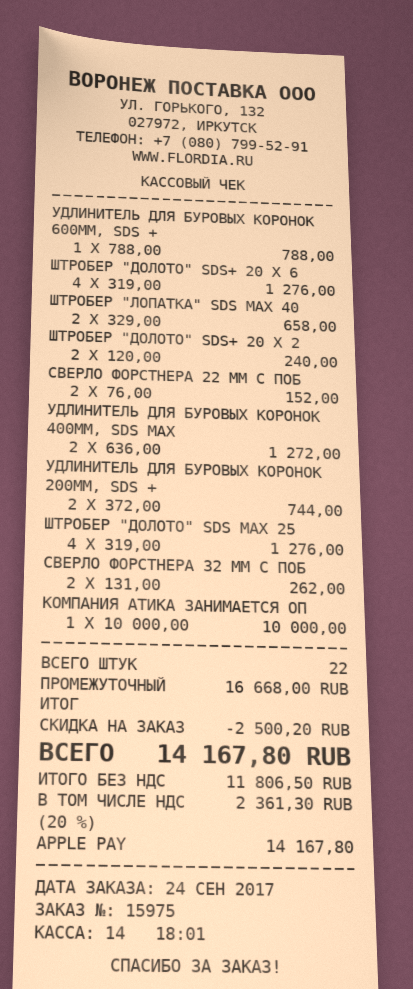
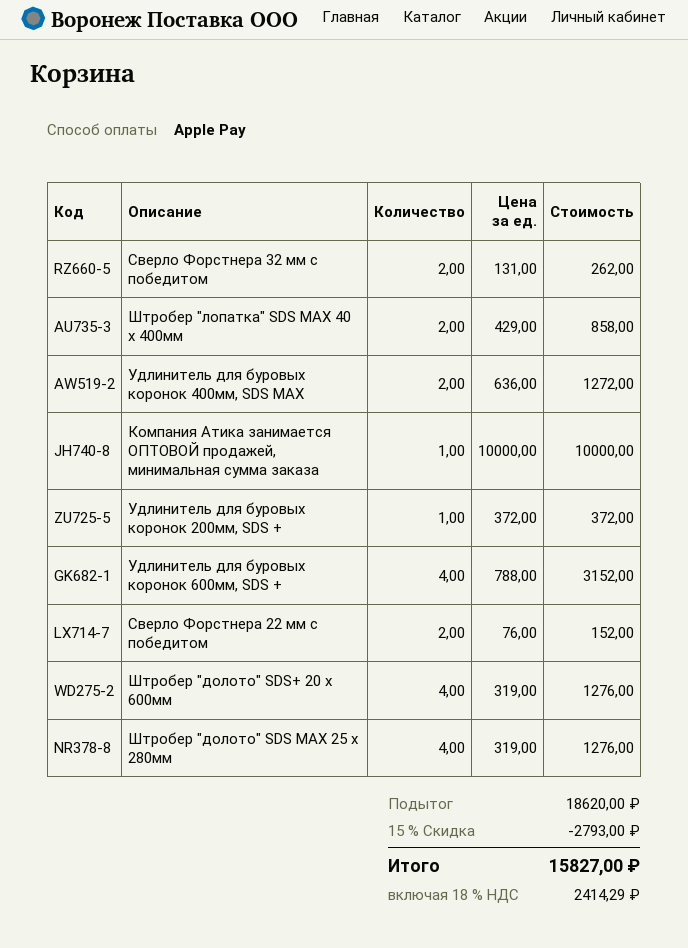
УДЛИНИТЕЛЬ ДЛЯ БУРОВЫХ КОРОНОК 600ММ, SDS +: 1 x 788.00 = 788.00 -> 4 x 788.00 = 3152.00
ШТРОБЕР "ЛОПАТКА" SDS МАХ 40: 2 x 329.00 = 658.00 -> 2 x 429.00 = 858.00
ШТРОБЕР "ДОЛОТО" SDS+ 20 Х 2: 2 x 120.00 = 240.00 -> none
УДЛИНИТЕЛЬ ДЛЯ БУРОВЫХ КОРОНОК 200ММ, SDS +: 2 x 372.00 = 744.00 -> 1 x 372.00 = 372.00
subtotal: 16668.00 -> 18620.00
discount: 2500.20 -> 2793.00
tax: 20% = 2361.30 -> 18% = 2414.29
total: 14167.80 -> 15827.00

